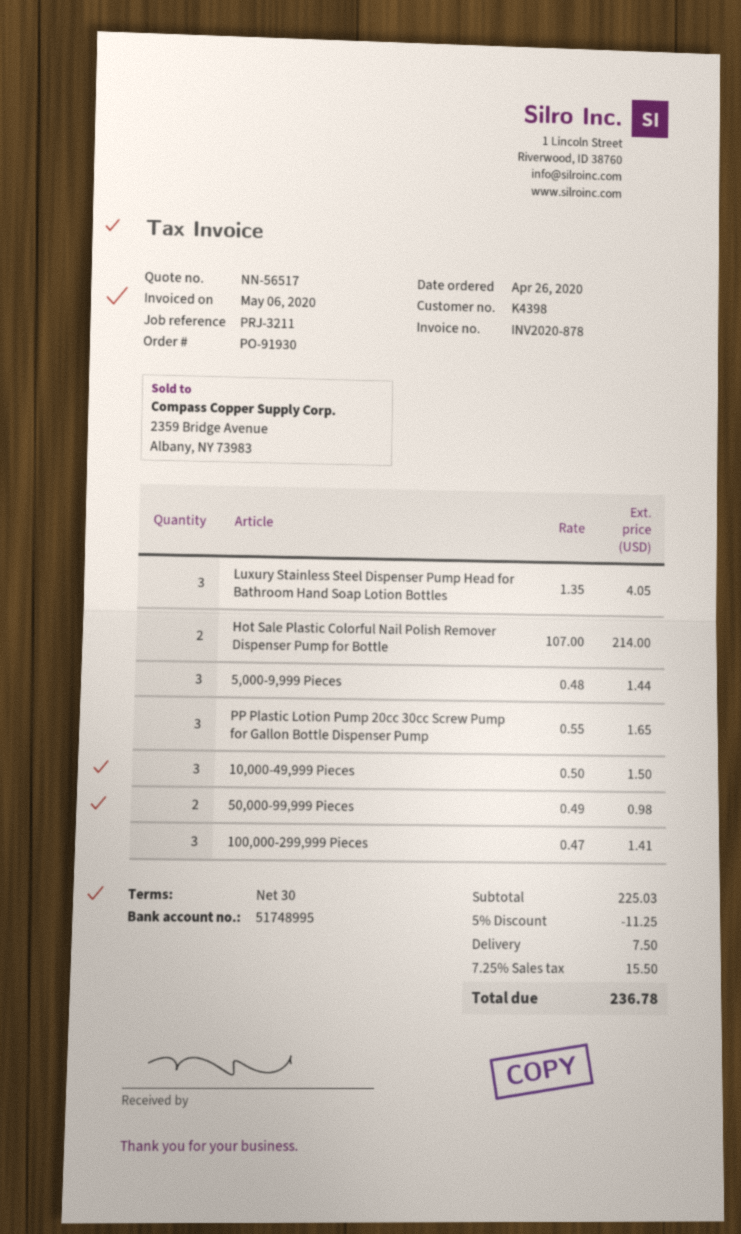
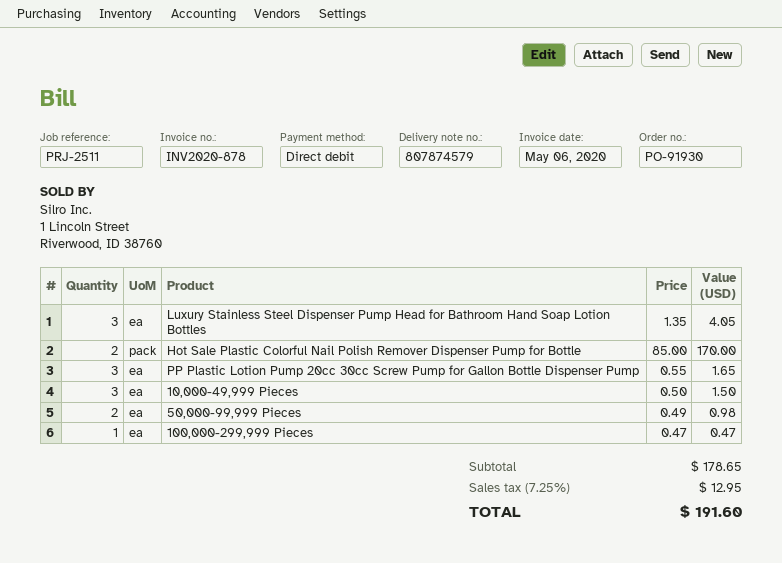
reference: PRJ-3211 -> PRJ-2511
Hot Sale Plastic Colorful Nail Polish Remover Dispenser Pump for Bottle: 2 x 107.00 = 214.00 -> 2 x 85.00 = 170.00
5,000-9,999 Pieces: 3 x 0.48 = 1.44 -> none
100,000-299,999 Pieces: 3 x 0.47 = 1.41 -> 1 x 0.47 = 0.47
subtotal: 225.03 -> 178.65
discount: 5% = 11.25 -> none
shipping: 7.50 -> none
tax: 7.25% = 15.50 -> 7.25% = 12.95
total: 236.78 -> 191.60

